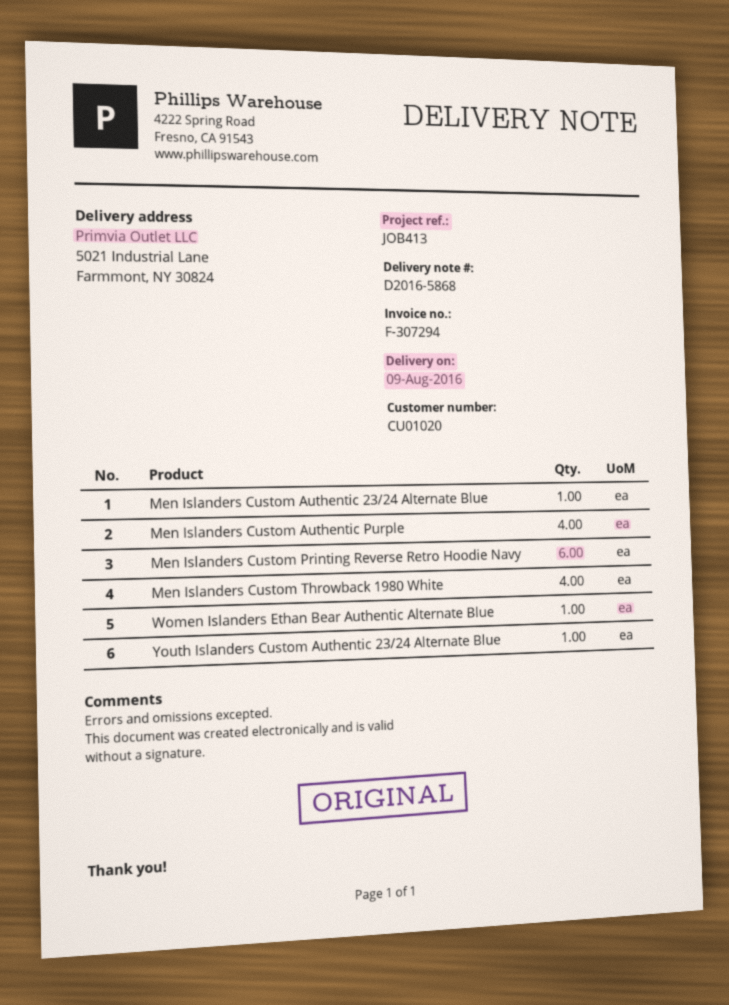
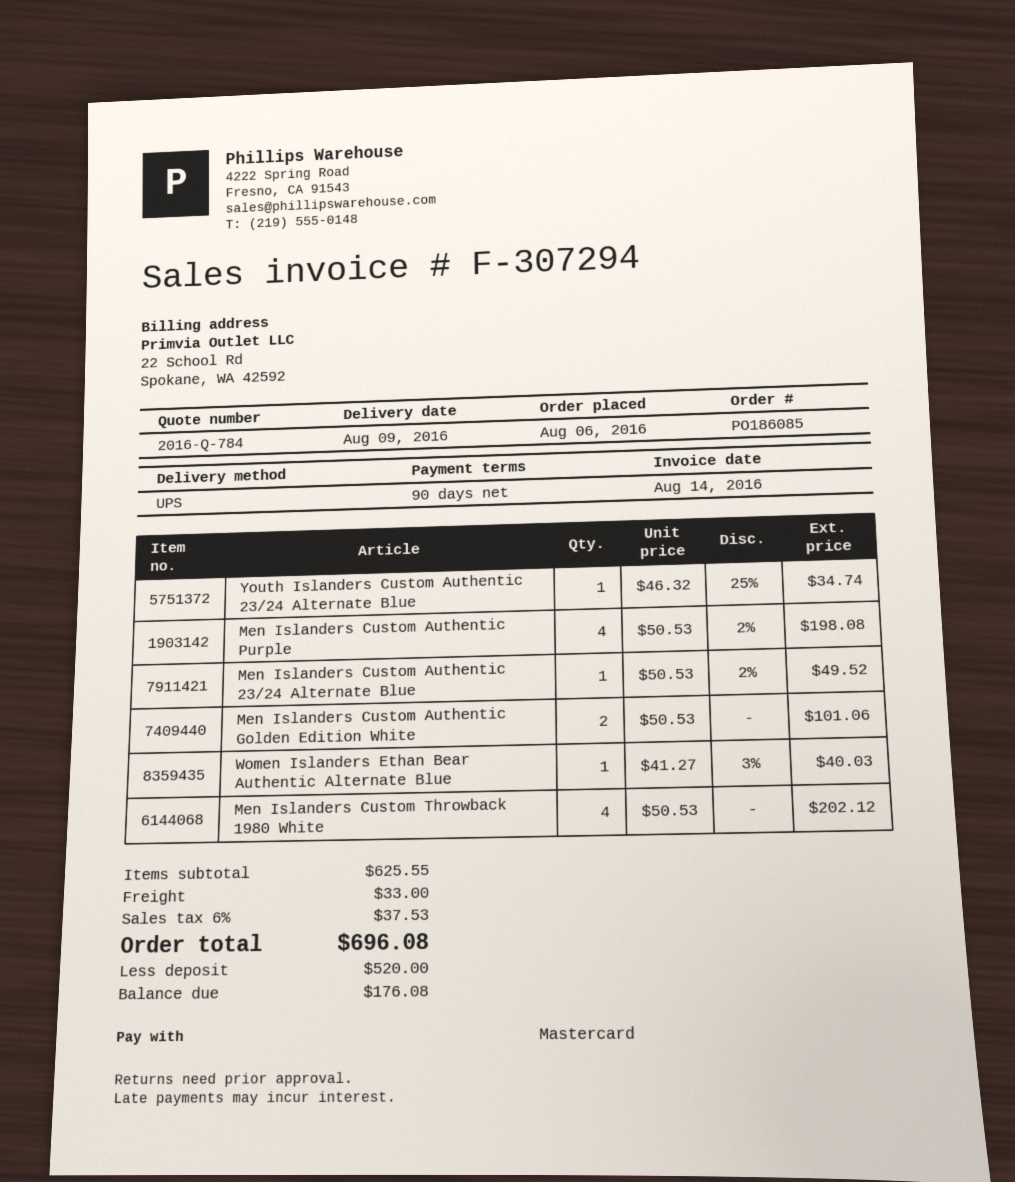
Men Islanders Custom Printing Reverse Retro Hoodie Navy: 6 -> none
Men Islanders Custom Authentic Golden Edition White: none -> 2

